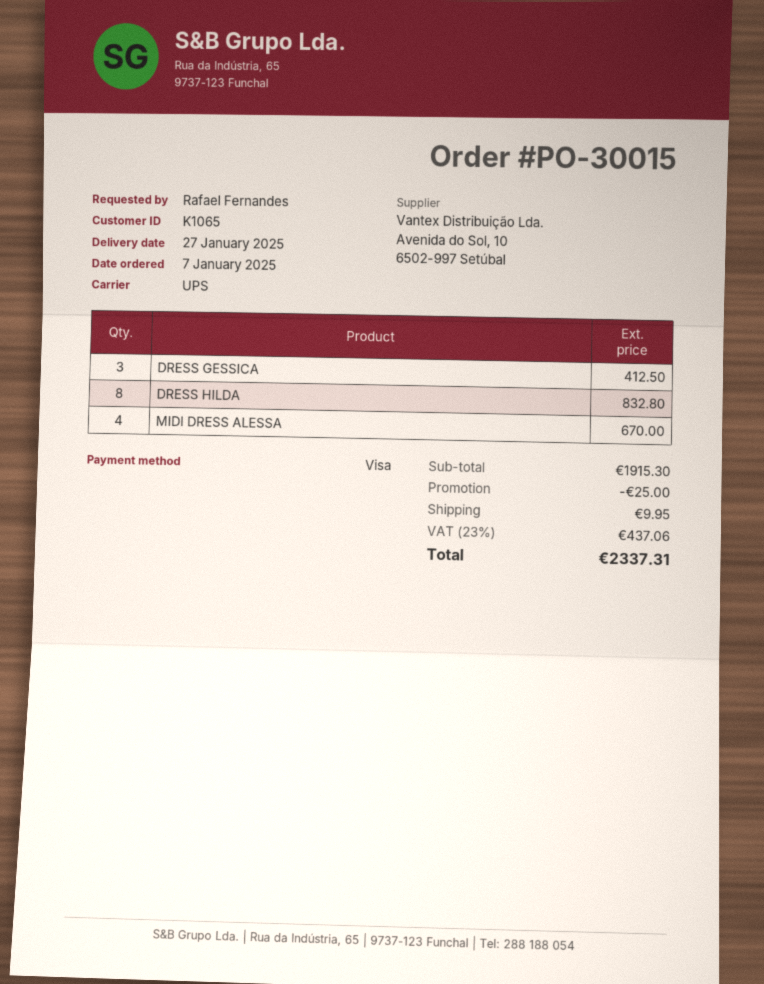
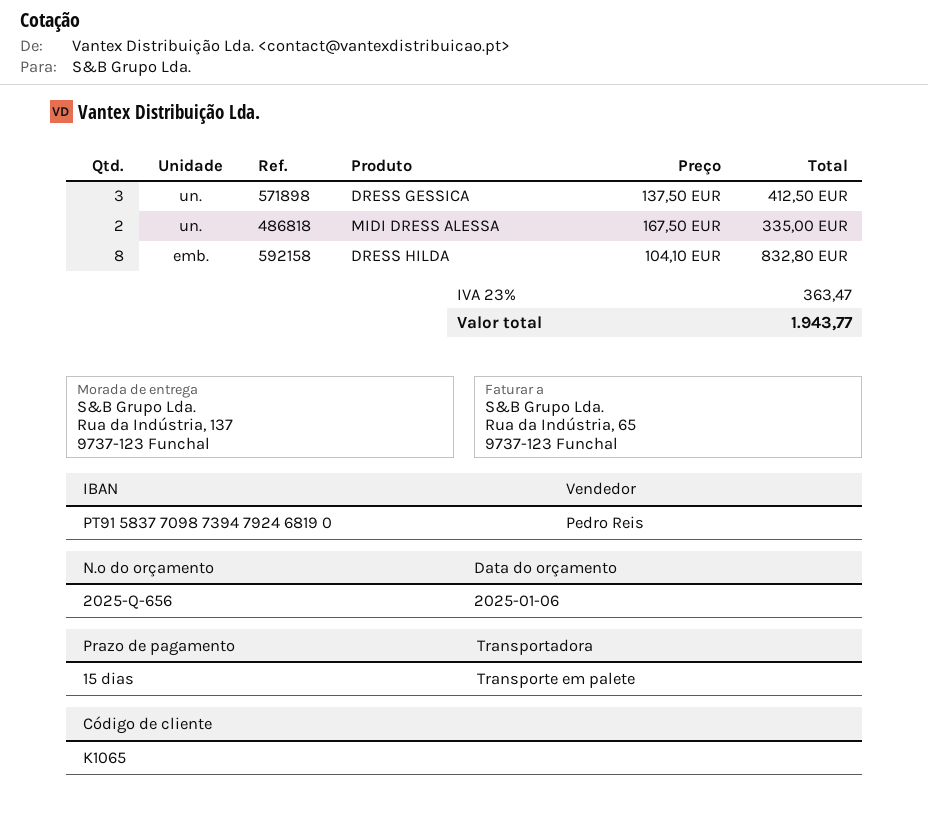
shipping method: UPS -> pallet freight
MIDI DRESS ALESSA: 4 for 670.00 -> 2 for 335.00
discount: 25.00 -> none
shipping: 9.95 -> none
tax: 23% = 437.06 -> 23% = 363.47
total: 2337.31 -> 1943.77

